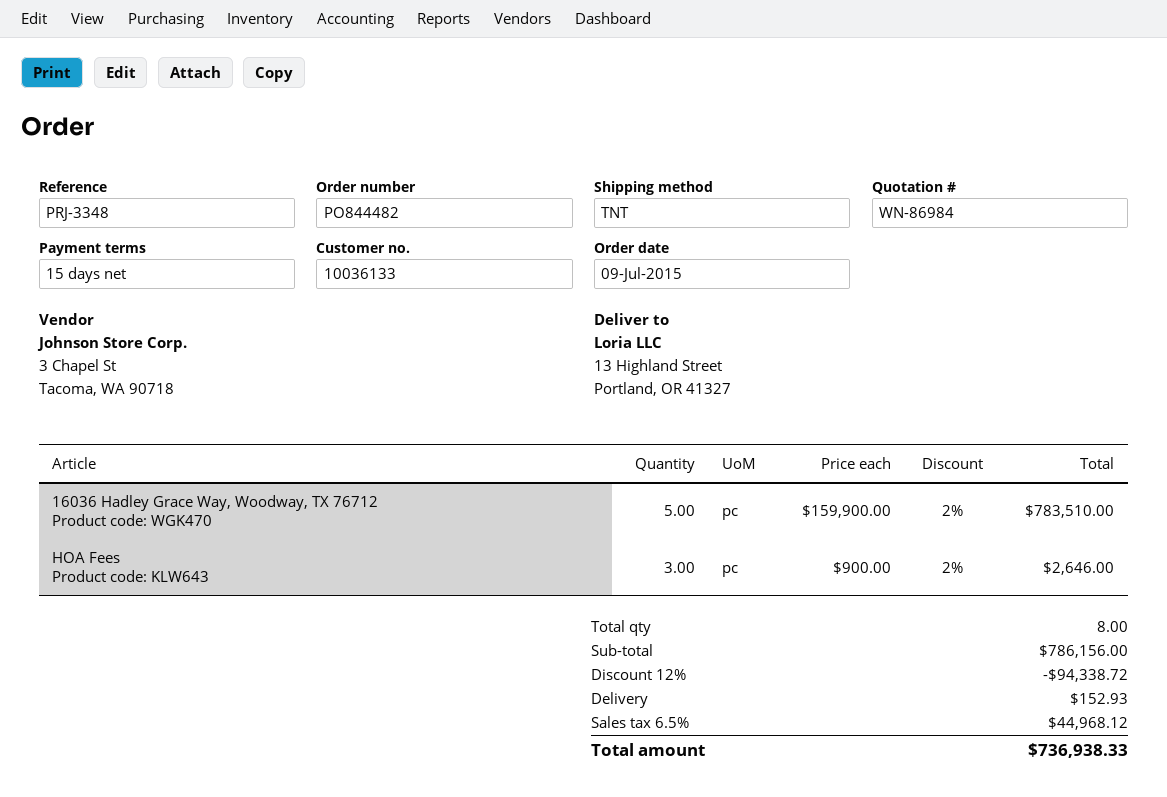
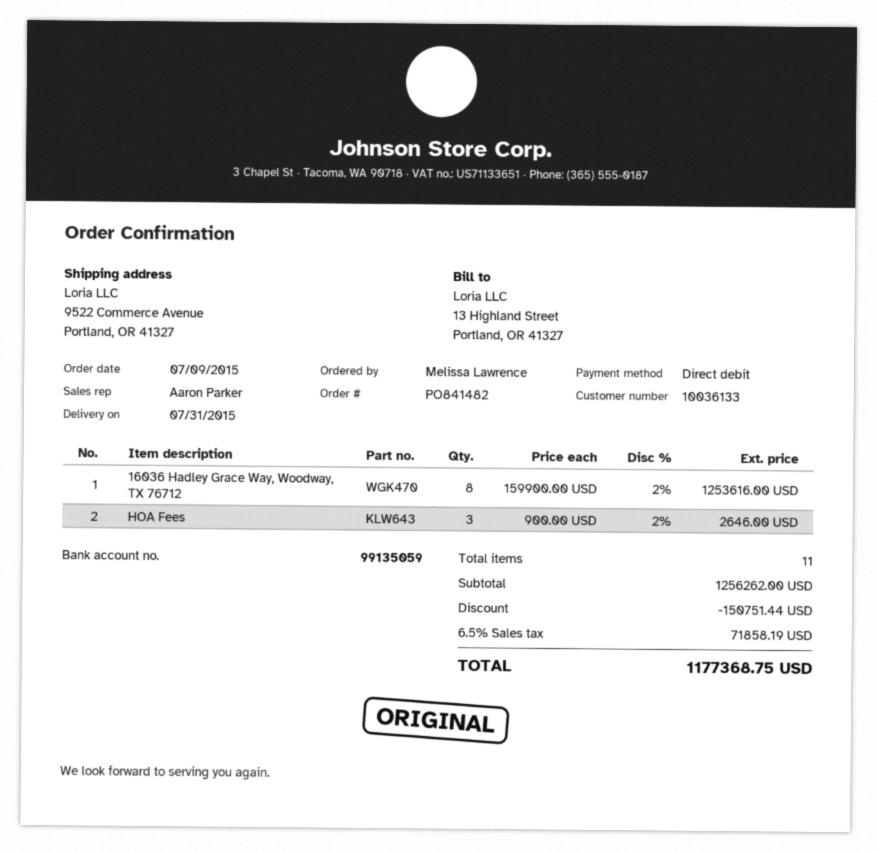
order number: PO844482 -> PO841482
ship to: 13 Highland Street, Portland, OR 41327 -> 9522 Commerce Avenue, Portland, OR 41327
16036 Hadley Grace Way, Woodway, TX 76712: 5 x 159900.00 - 2% = 783510.00 -> 8 x 159900.00 - 2% = 1253616.00
total quantity: 8 -> 11
subtotal: 786156.00 -> 1256262.00
discount: 94338.72 -> 150751.44
shipping: 152.93 -> none
tax: 6.5% = 44968.12 -> 6.5% = 71858.19
total: 736938.33 -> 1177368.75

